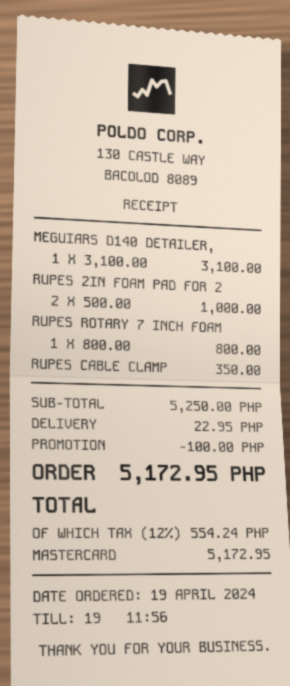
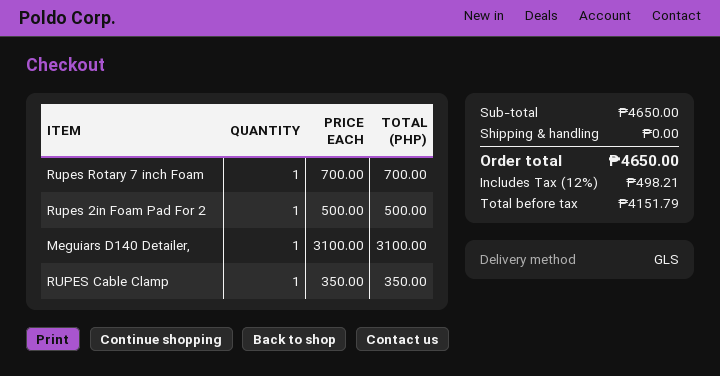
RUPES 2IN FOAM PAD FOR 2: 2 x 500.00 = 1000.00 -> 1 x 500.00 = 500.00
RUPES ROTARY 7 INCH FOAM: 1 x 800.00 = 800.00 -> 1 x 700.00 = 700.00
subtotal: 5250.00 -> 4650.00
discount: 100.00 -> none
shipping: 22.95 -> 0.00
tax: 12% = 554.24 -> 12% = 498.21
total: 5172.95 -> 4650.00

